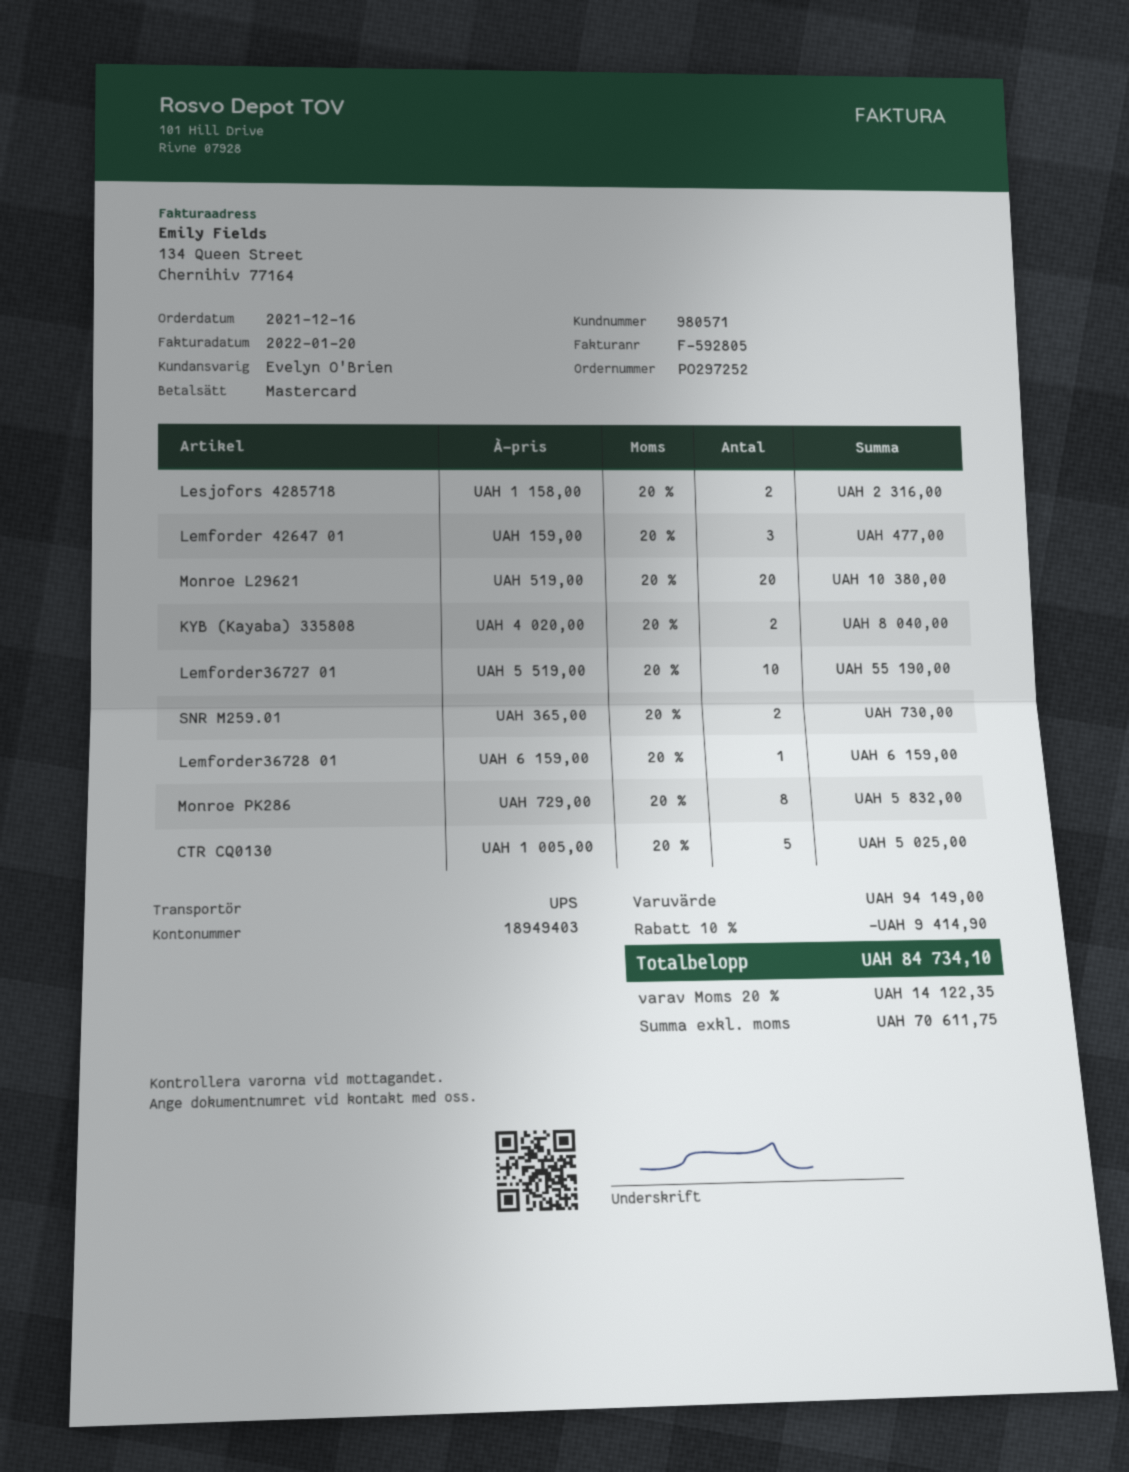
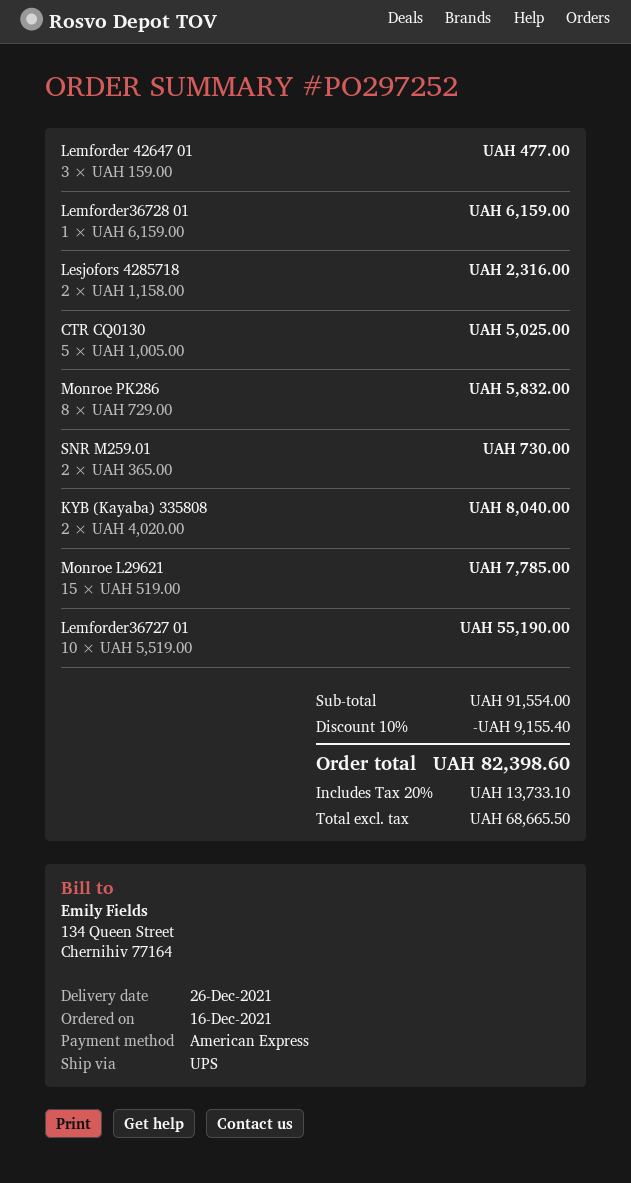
payment method: Mastercard -> American Express
Monroe L29621: 20 x 519.00 = 10380.00 -> 15 x 519.00 = 7785.00
subtotal: 94149.00 -> 91554.00
discount: 10% = 9414.90 -> 10% = 9155.40
net: 70611.75 -> 68665.50
tax: 20% = 14122.35 -> 20% = 13733.10
total: 84734.10 -> 82398.60

